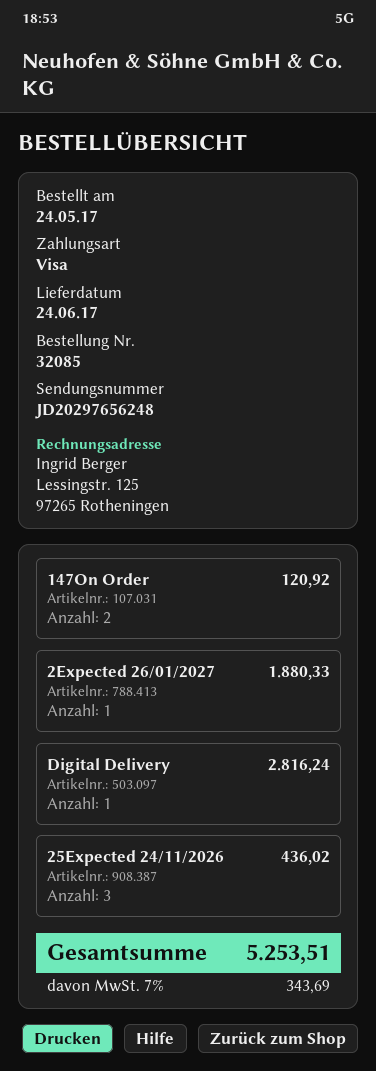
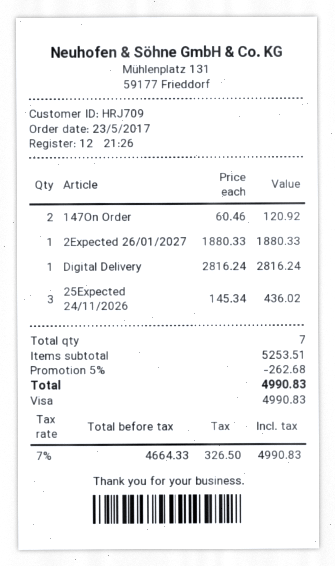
order date: 2017-05-24 -> 2017-05-23
discount: none -> 5% = 262.68
tax: 7% = 343.69 -> 7% = 326.50
total: 5253.51 -> 4990.83

